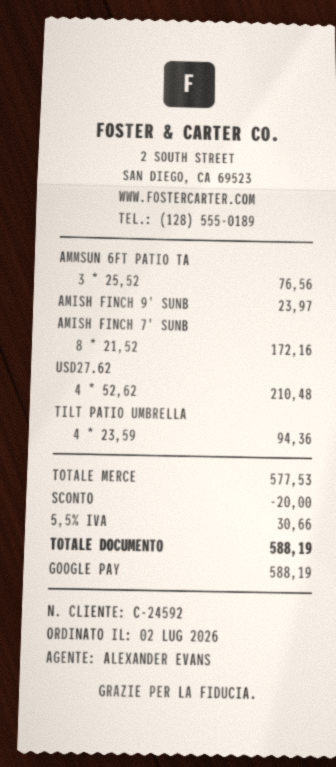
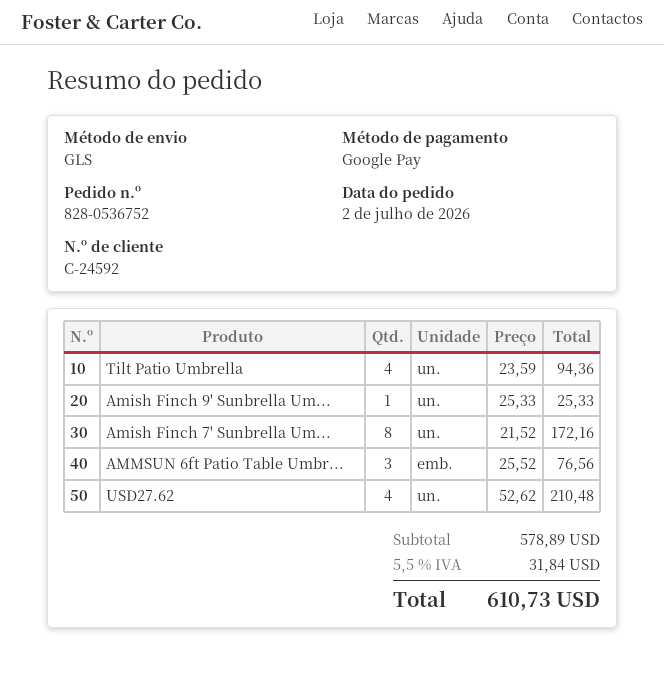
AMISH FINCH 9' SUNB: 1 x 23.97 = 23.97 -> 1 x 25.33 = 25.33
subtotal: 577.53 -> 578.89
discount: 20.00 -> none
tax: 5.5% = 30.66 -> 5.5% = 31.84
total: 588.19 -> 610.73

